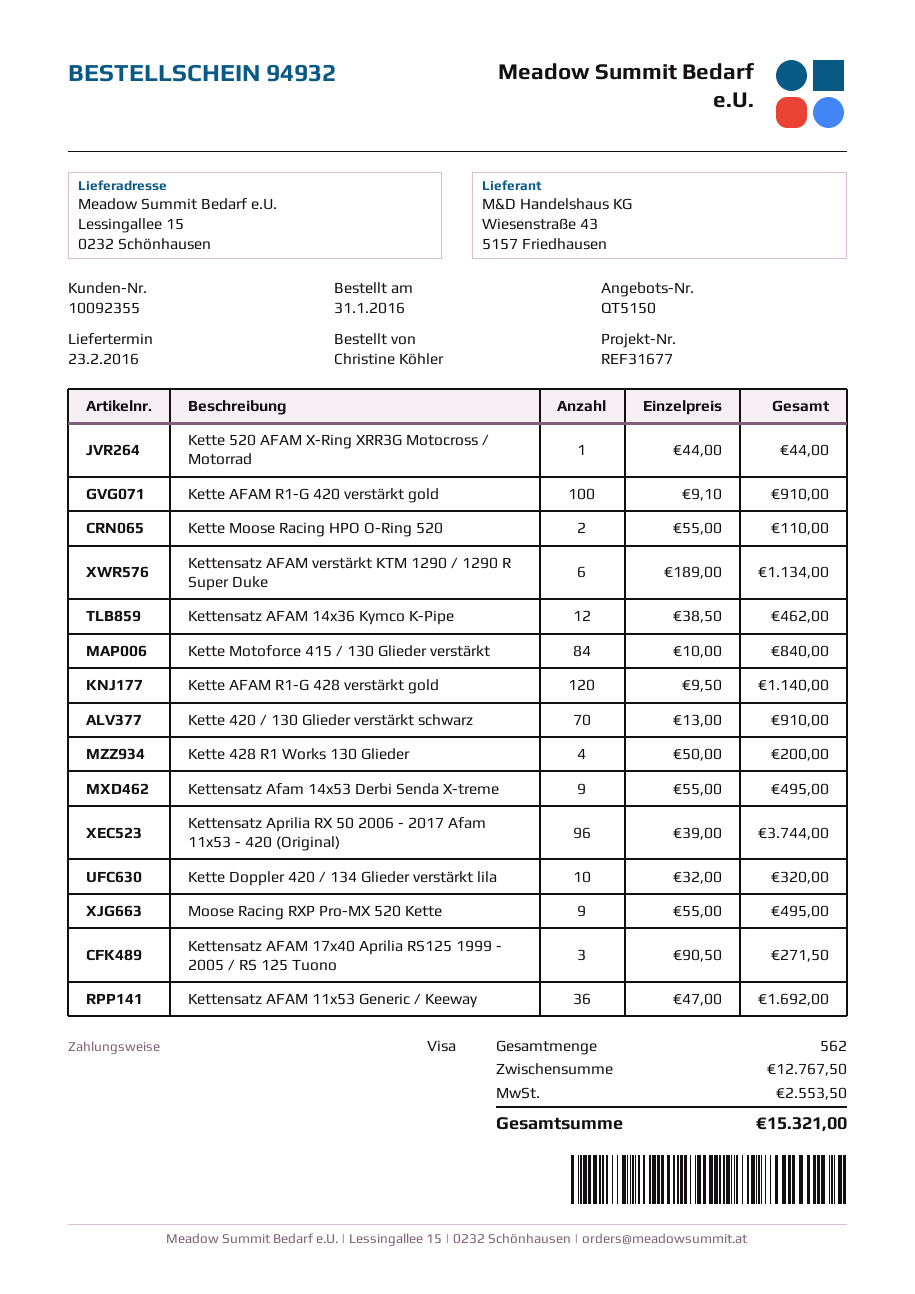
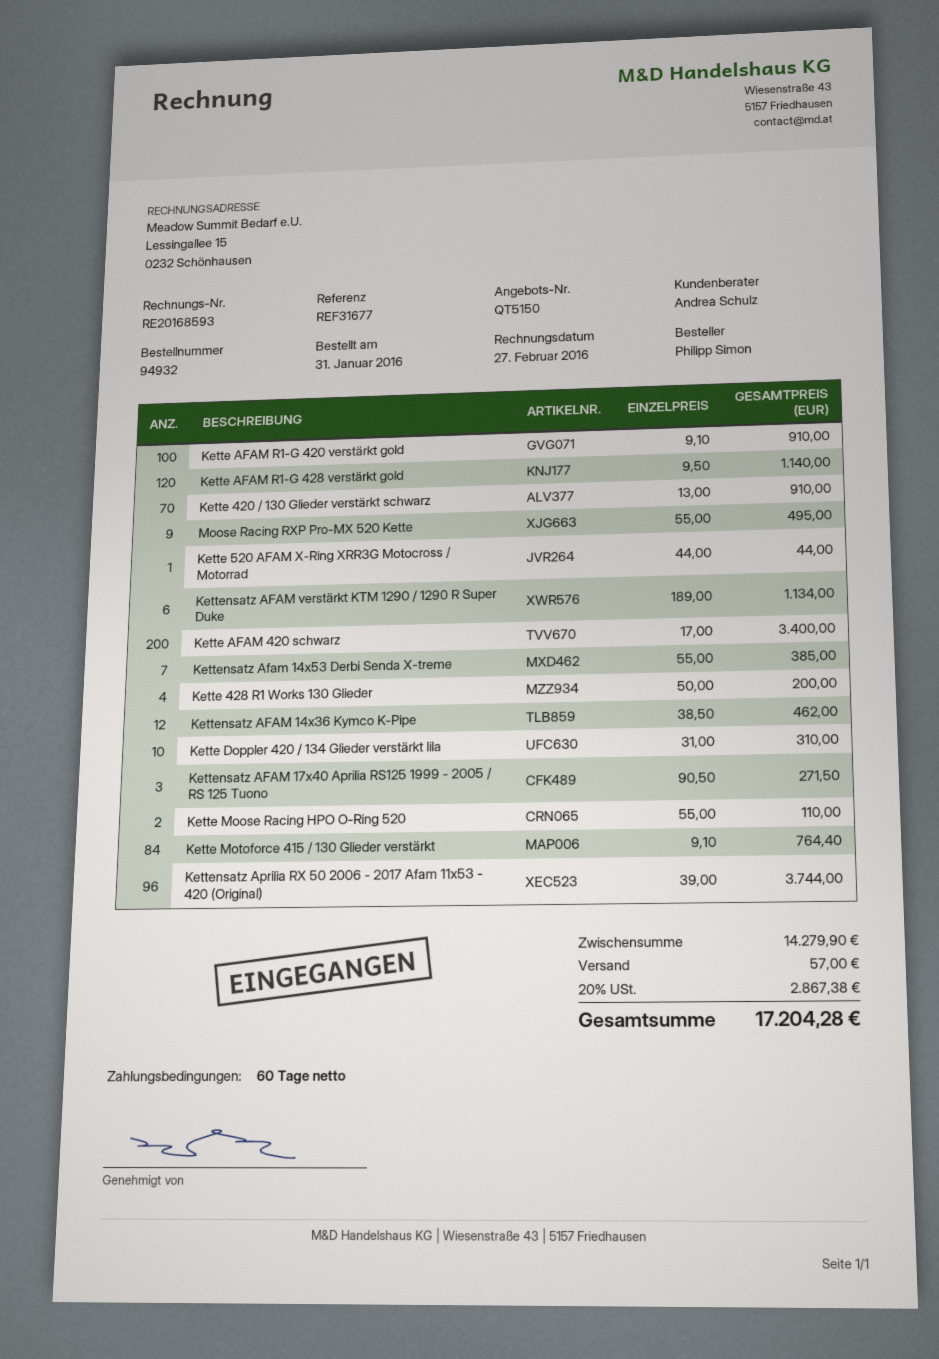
ordered by: Christine Köhler -> Philipp Simon
Kette Motoforce 415 / 130 Glieder verstärkt: 84 x 10.00 = 840.00 -> 84 x 9.10 = 764.40
Kettensatz Afam 14x53 Derbi Senda X-treme: 9 x 55.00 = 495.00 -> 7 x 55.00 = 385.00
Kette Doppler 420 / 134 Glieder verstärkt lila: 10 x 32.00 = 320.00 -> 10 x 31.00 = 310.00
Kettensatz AFAM 11x53 Generic / Keeway: 36 x 47.00 = 1692.00 -> none
Kette AFAM 420 schwarz: none -> 200 x 17.00 = 3400.00
subtotal: 12767.50 -> 14279.90
shipping: none -> 57.00
tax: 2553.50 -> 2867.38
total: 15321.00 -> 17204.28

